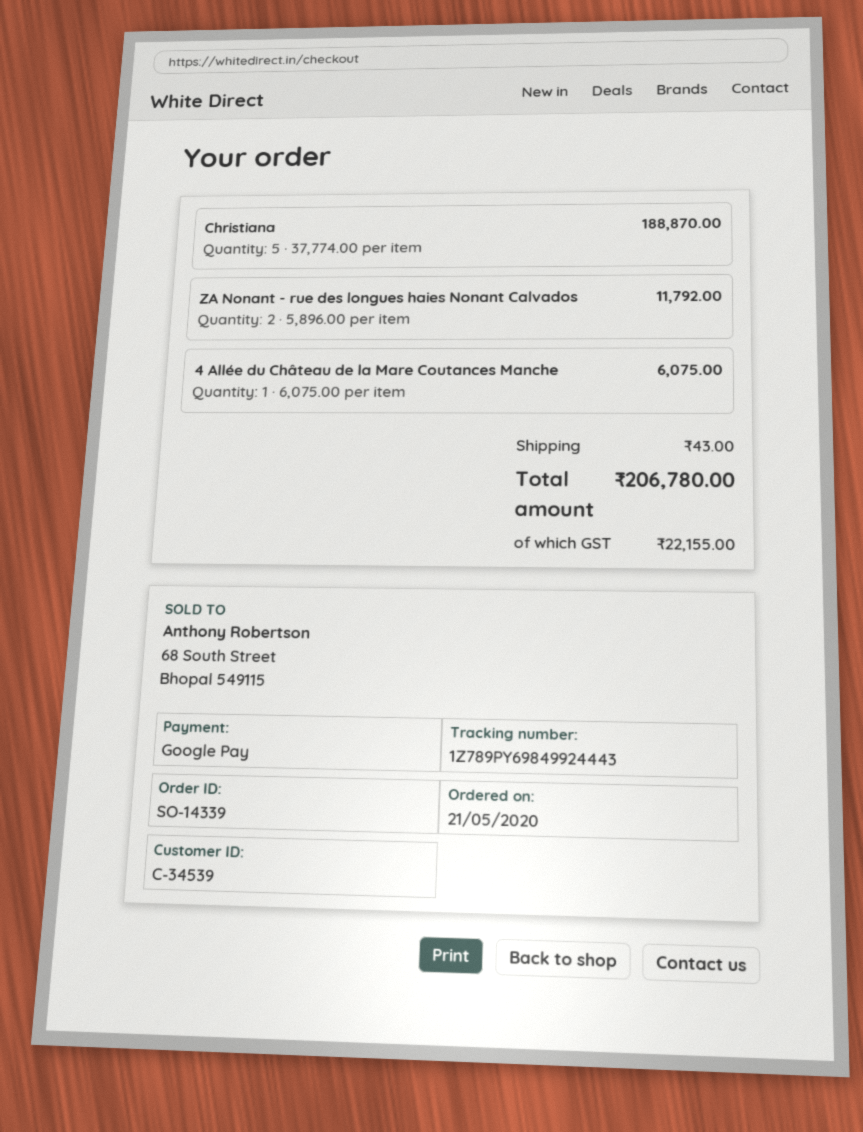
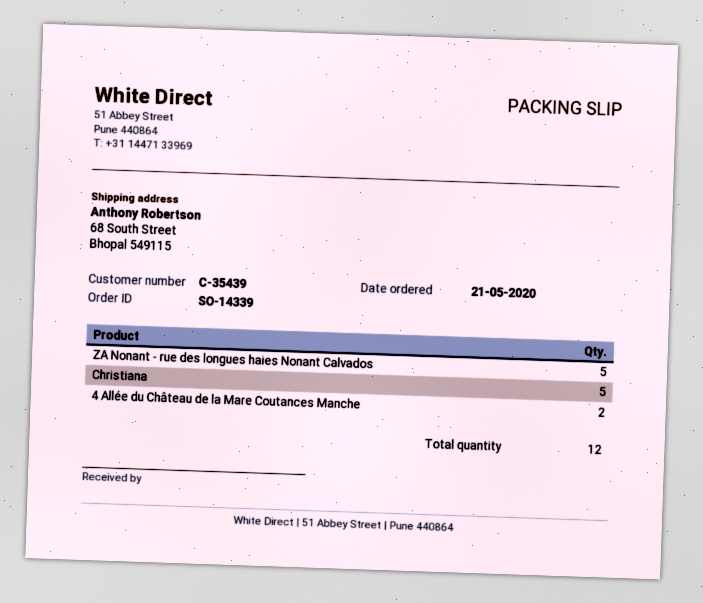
customer number: C-34539 -> C-35439
ZA Nonant - rue des longues haies Nonant Calvados: 2 -> 5
4 Allée du Château de la Mare Coutances Manche: 1 -> 2

